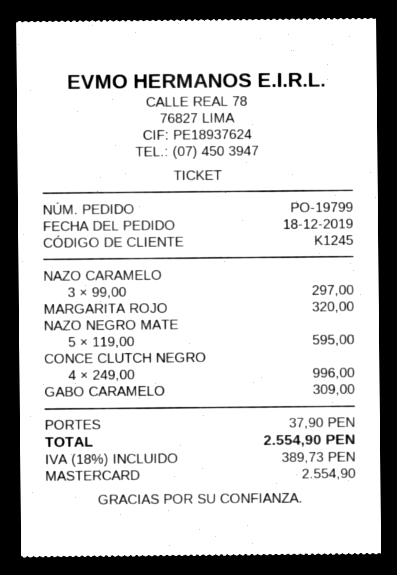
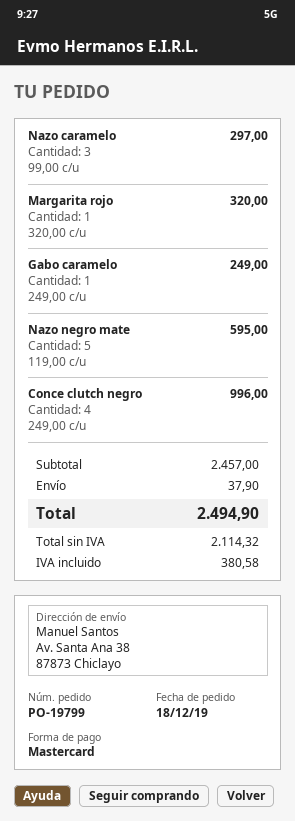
GABO CARAMELO: 1 x 309.00 = 309.00 -> 1 x 249.00 = 249.00
tax: 389.73 -> 380.58
total: 2554.90 -> 2494.90

